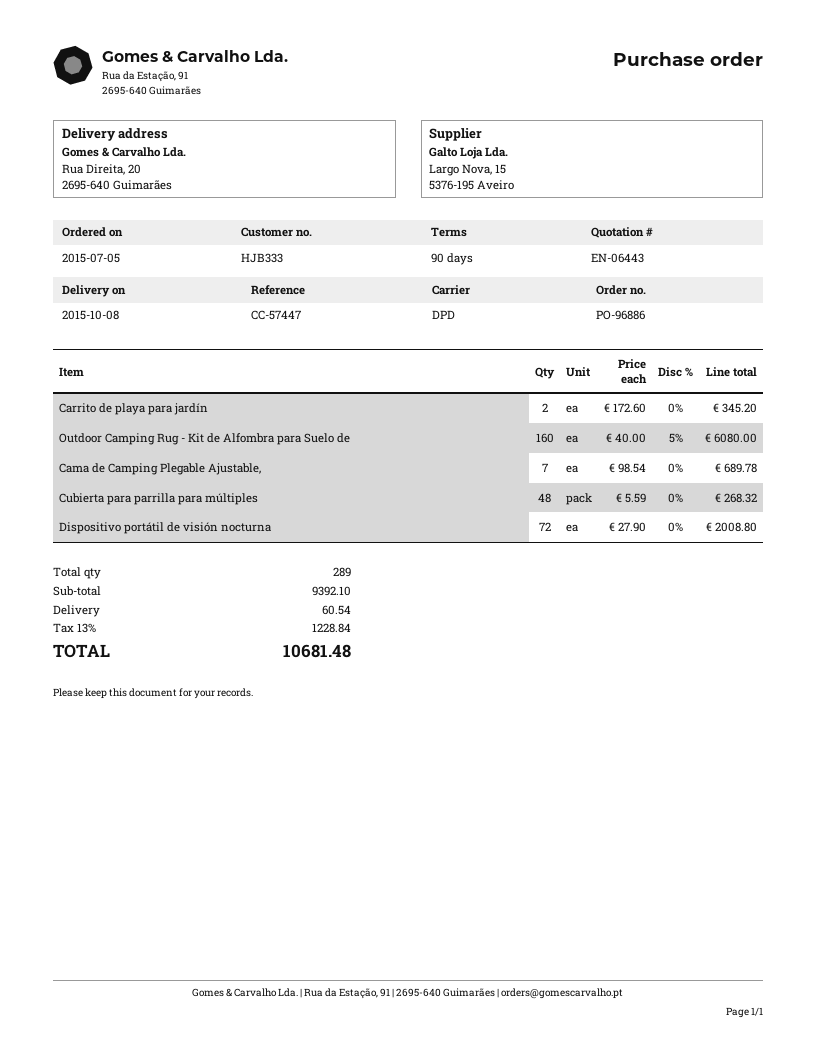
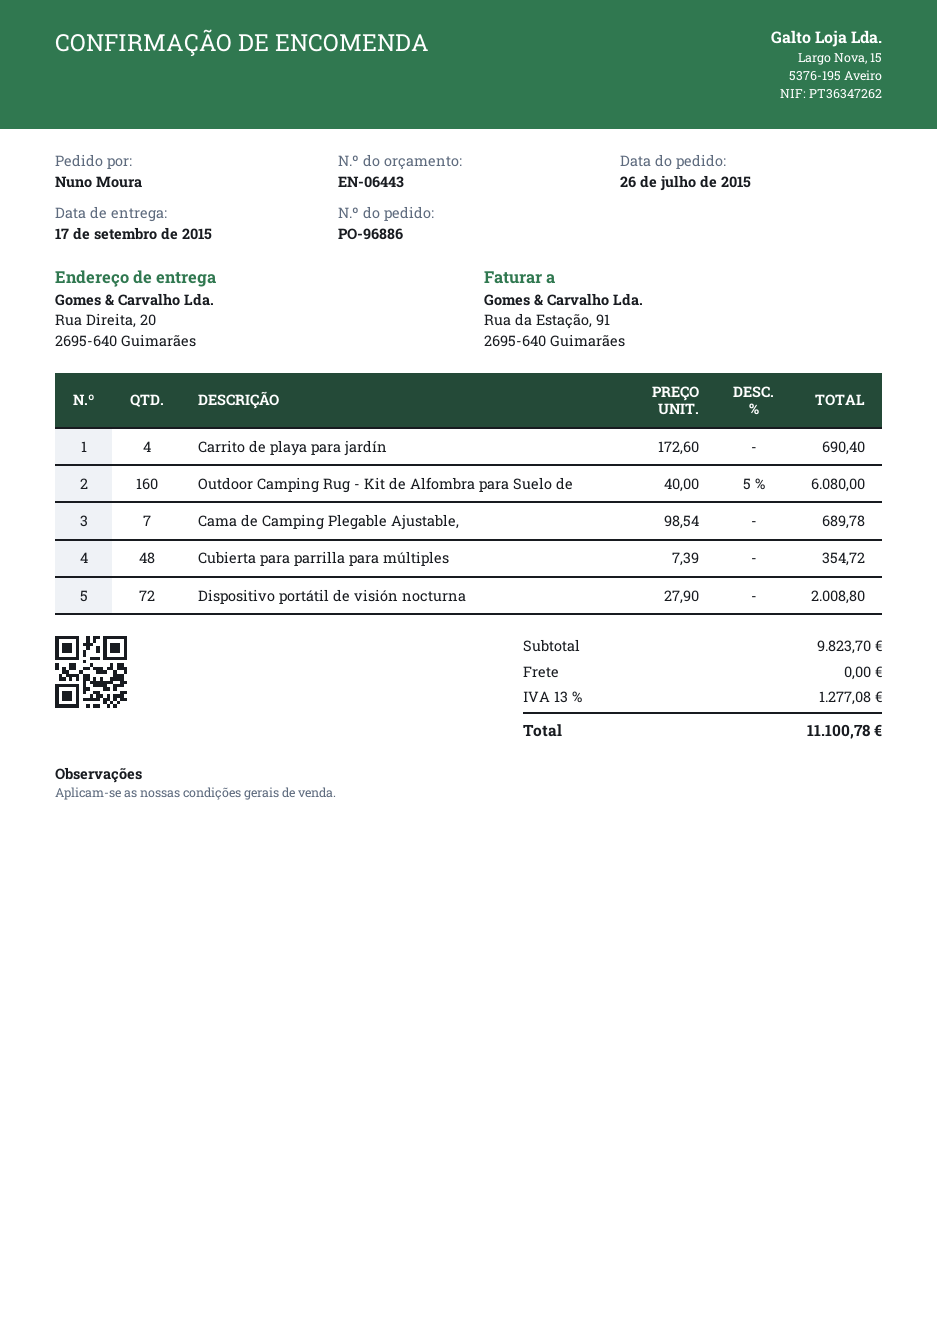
order date: 2015-07-05 -> 2015-07-26
delivery date: 2015-10-08 -> 2015-09-17
Carrito de playa para jardín: 2 x 172.60 = 345.20 -> 4 x 172.60 = 690.40
Cubierta para parrilla para múltiples: 48 x 5.59 = 268.32 -> 48 x 7.39 = 354.72
subtotal: 9392.10 -> 9823.70
shipping: 60.54 -> 0.00
tax: 13% = 1228.84 -> 13% = 1277.08
total: 10681.48 -> 11100.78

